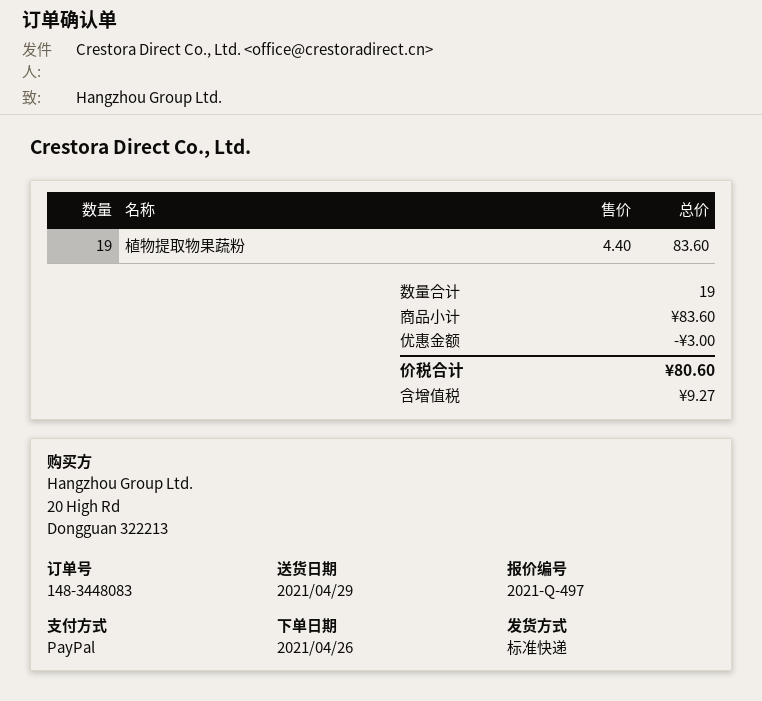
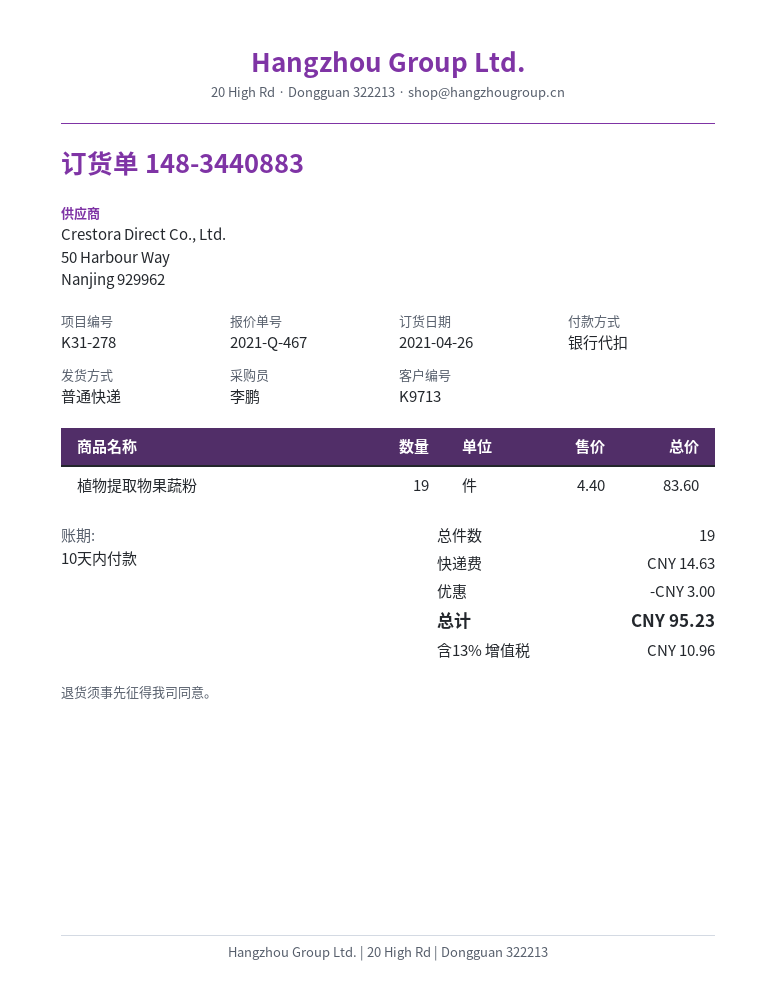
quote number: 2021-Q-497 -> 2021-Q-467
order number: 148-3448083 -> 148-3440883
payment method: PayPal -> direct debit
shipping: none -> 14.63
tax: 9.27 -> 10.96
total: 80.60 -> 95.23

